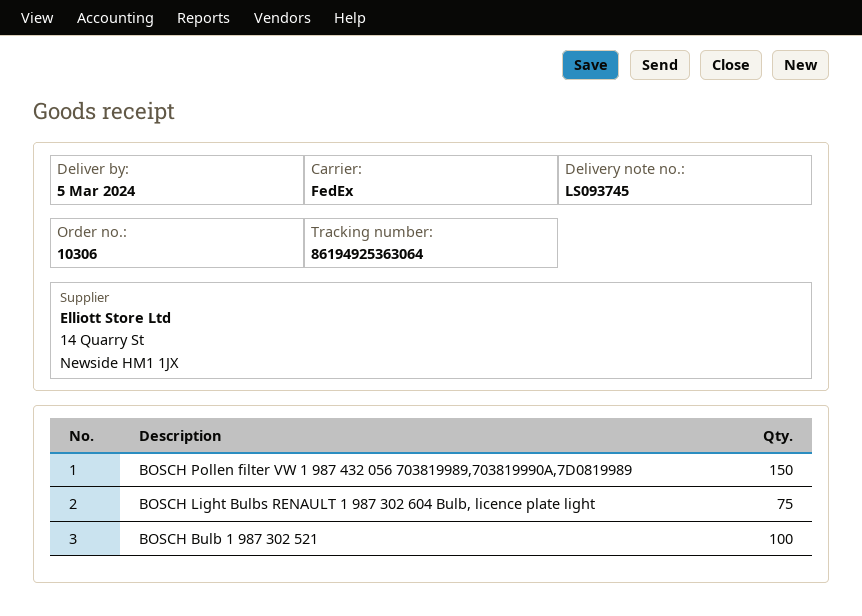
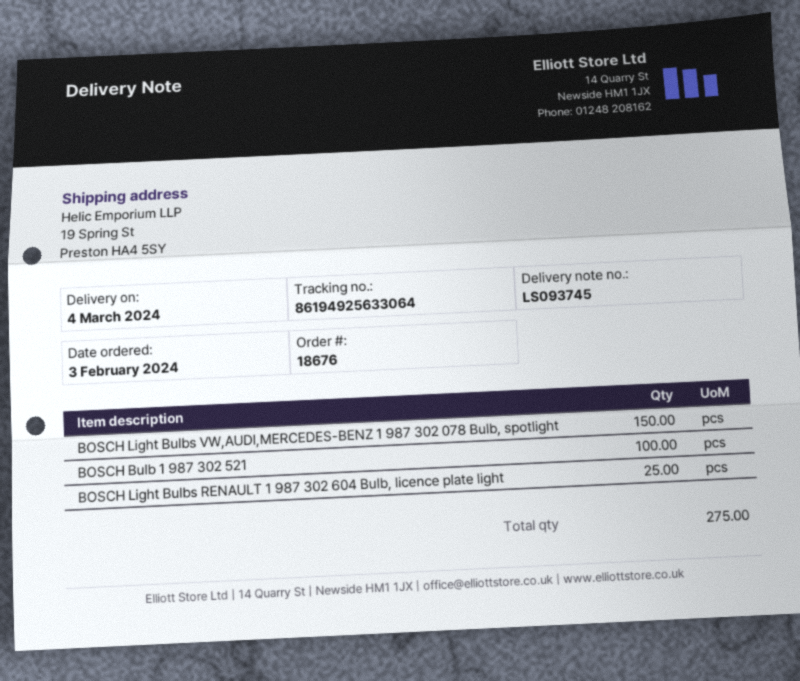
order number: 10306 -> 18676
delivery date: 2024-03-05 -> 2024-03-04
tracking number: 86194925363064 -> 86194925633064
BOSCH Pollen filter VW 1 987 432 056 703819989,703819990A,7D0819989: 150 -> none
BOSCH Light Bulbs RENAULT 1 987 302 604 Bulb, licence plate light: 75 -> 25
BOSCH Light Bulbs VW,AUDI,MERCEDES-BENZ 1 987 302 078 Bulb, spotlight: none -> 150

